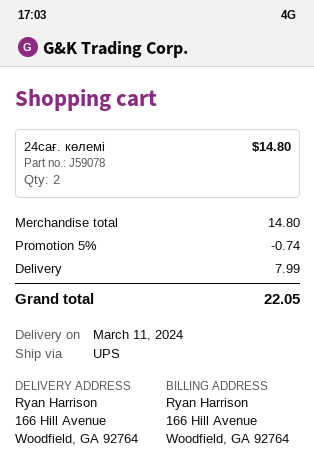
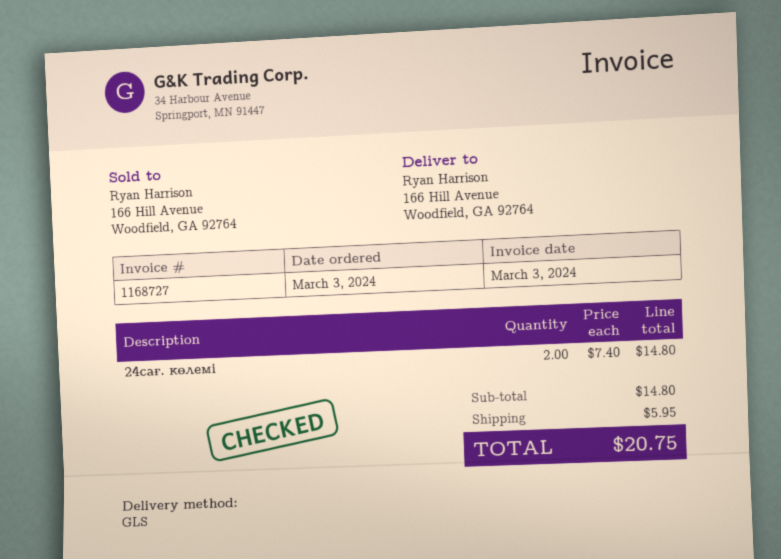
shipping method: UPS -> GLS
discount: 5% = 0.74 -> none
shipping: 7.99 -> 5.95
total: 22.05 -> 20.75

